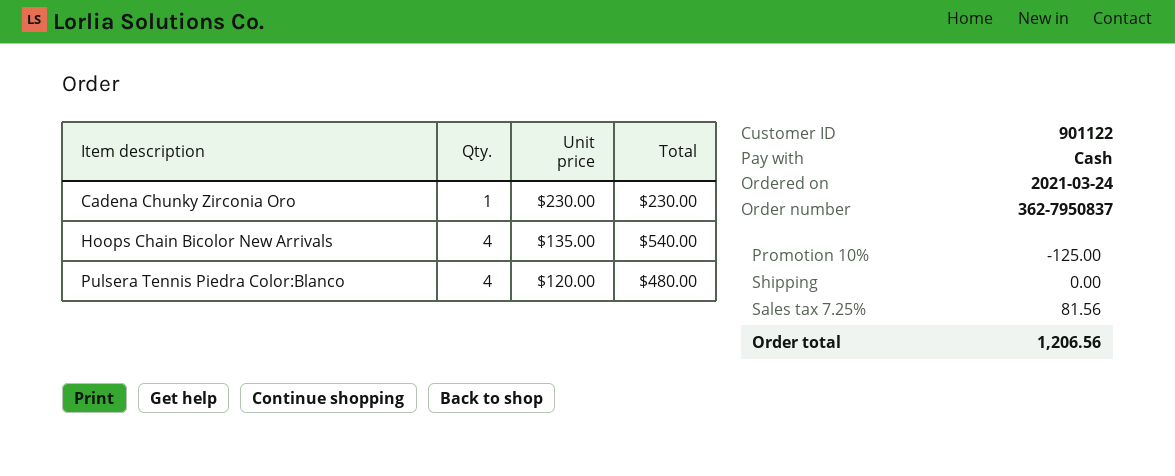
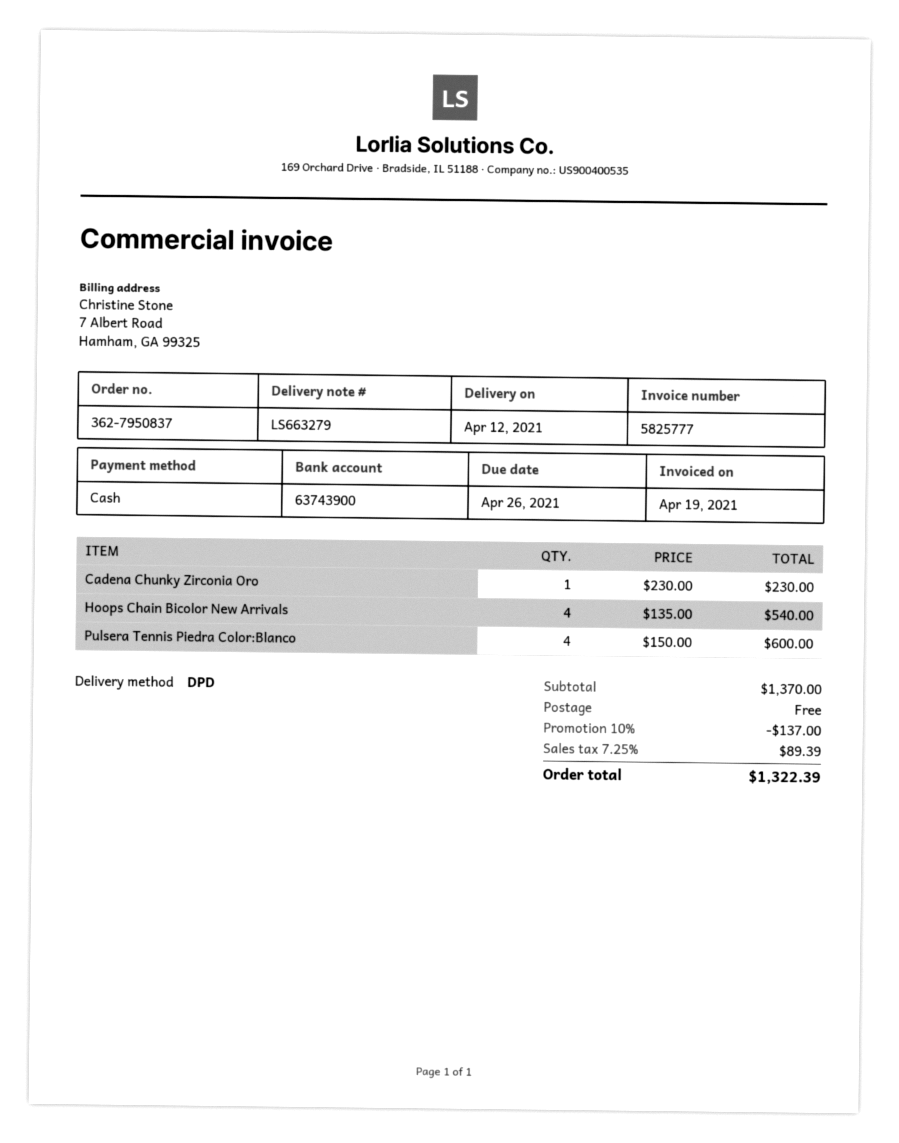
Pulsera Tennis Piedra Color:Blanco: 4 x 120.00 = 480.00 -> 4 x 150.00 = 600.00
discount: 10% = 125.00 -> 10% = 137.00
tax: 7.25% = 81.56 -> 7.25% = 89.39
total: 1206.56 -> 1322.39

